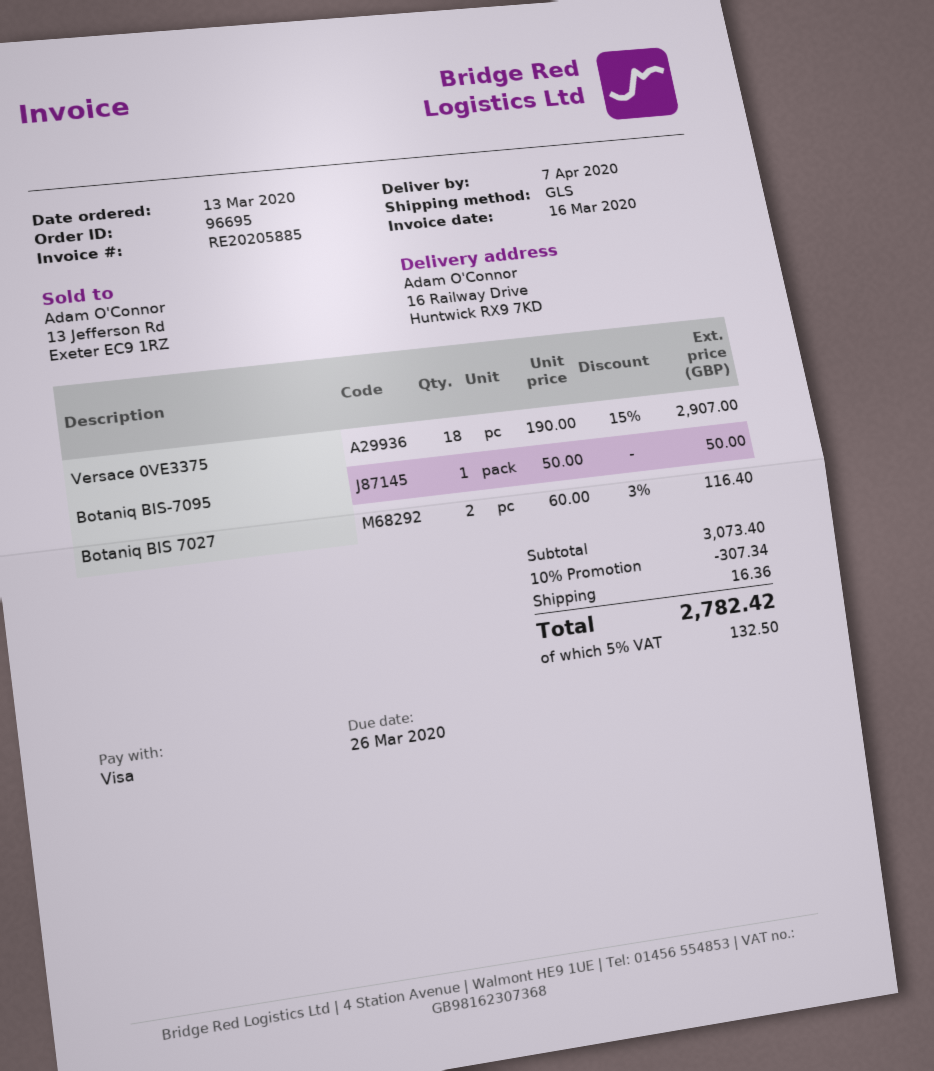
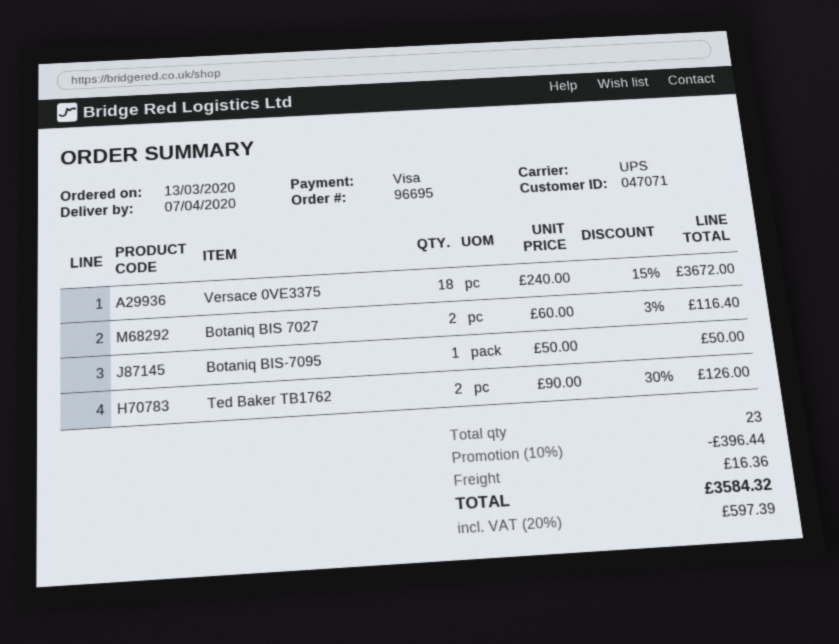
shipping method: GLS -> UPS
Versace 0VE3375: 18 x 190.00 - 15% = 2907.00 -> 18 x 240.00 - 15% = 3672.00
Ted Baker TB1762: none -> 2 x 90.00 - 30% = 126.00
discount: 10% = 307.34 -> 10% = 396.44
tax: 5% = 132.50 -> 20% = 597.39
total: 2782.42 -> 3584.32

